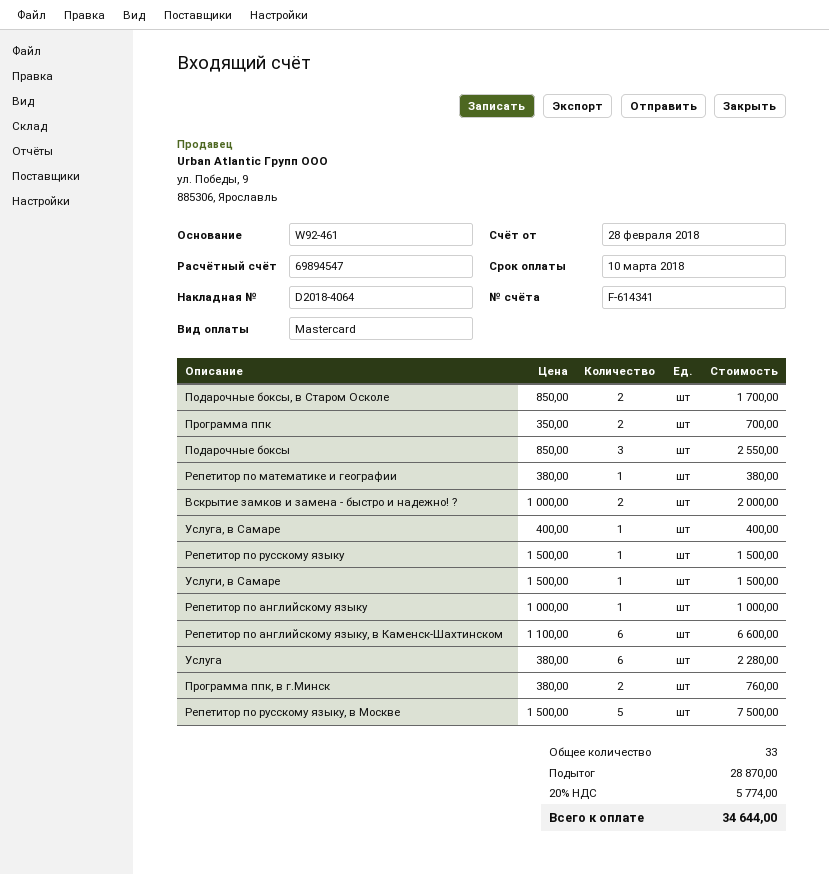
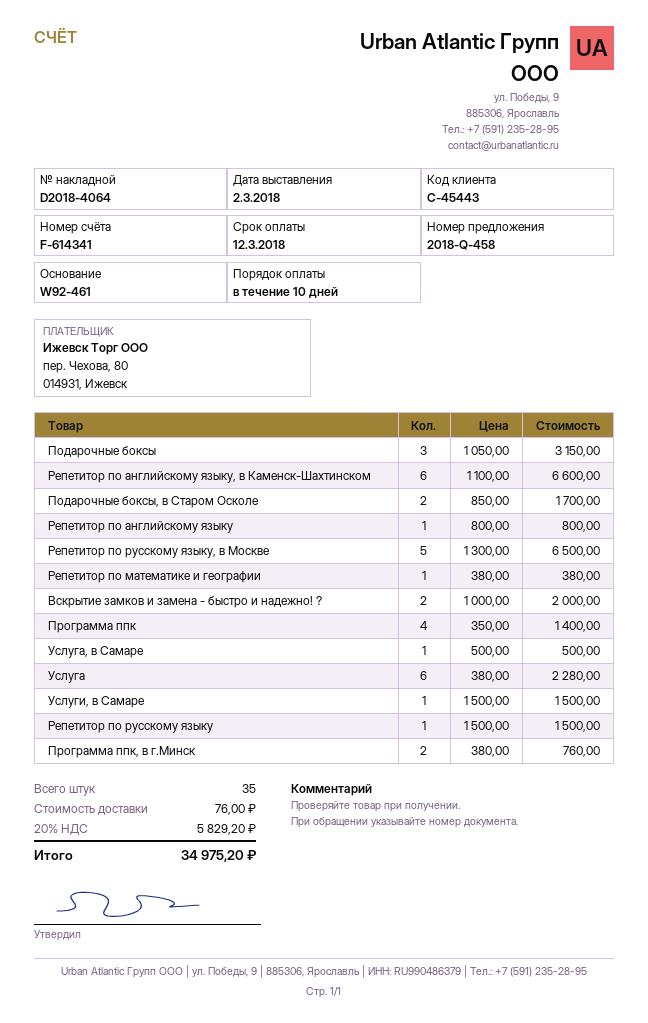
invoice date: 2018-02-28 -> 2018-03-02
due date: 2018-03-10 -> 2018-03-12
Программа ппк: 2 x 350.00 = 700.00 -> 4 x 350.00 = 1400.00
Подарочные боксы: 3 x 850.00 = 2550.00 -> 3 x 1050.00 = 3150.00
Услуга, в Самаре: 1 x 400.00 = 400.00 -> 1 x 500.00 = 500.00
Репетитор по английскому языку: 1 x 1000.00 = 1000.00 -> 1 x 800.00 = 800.00
Репетитор по русскому языку, в Москве: 5 x 1500.00 = 7500.00 -> 5 x 1300.00 = 6500.00
total quantity: 33 -> 35
shipping: none -> 76.00
tax: 20% = 5774.00 -> 20% = 5829.20
total: 34644.00 -> 34975.20

